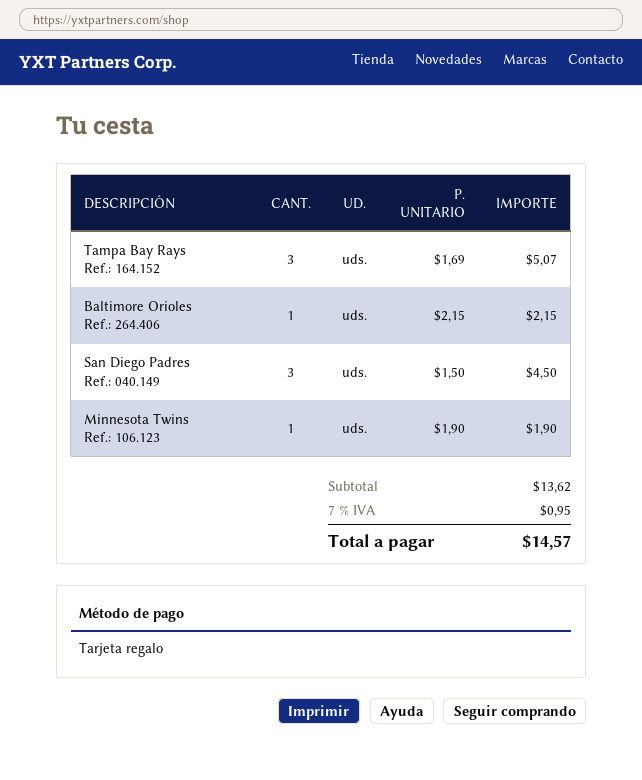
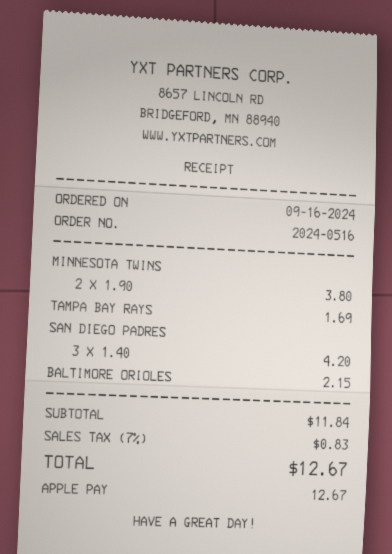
payment method: gift card -> Apple Pay
Tampa Bay Rays: 3 x 1.69 = 5.07 -> 1 x 1.69 = 1.69
San Diego Padres: 3 x 1.50 = 4.50 -> 3 x 1.40 = 4.20
Minnesota Twins: 1 x 1.90 = 1.90 -> 2 x 1.90 = 3.80
subtotal: 13.62 -> 11.84
tax: 7% = 0.95 -> 7% = 0.83
total: 14.57 -> 12.67

